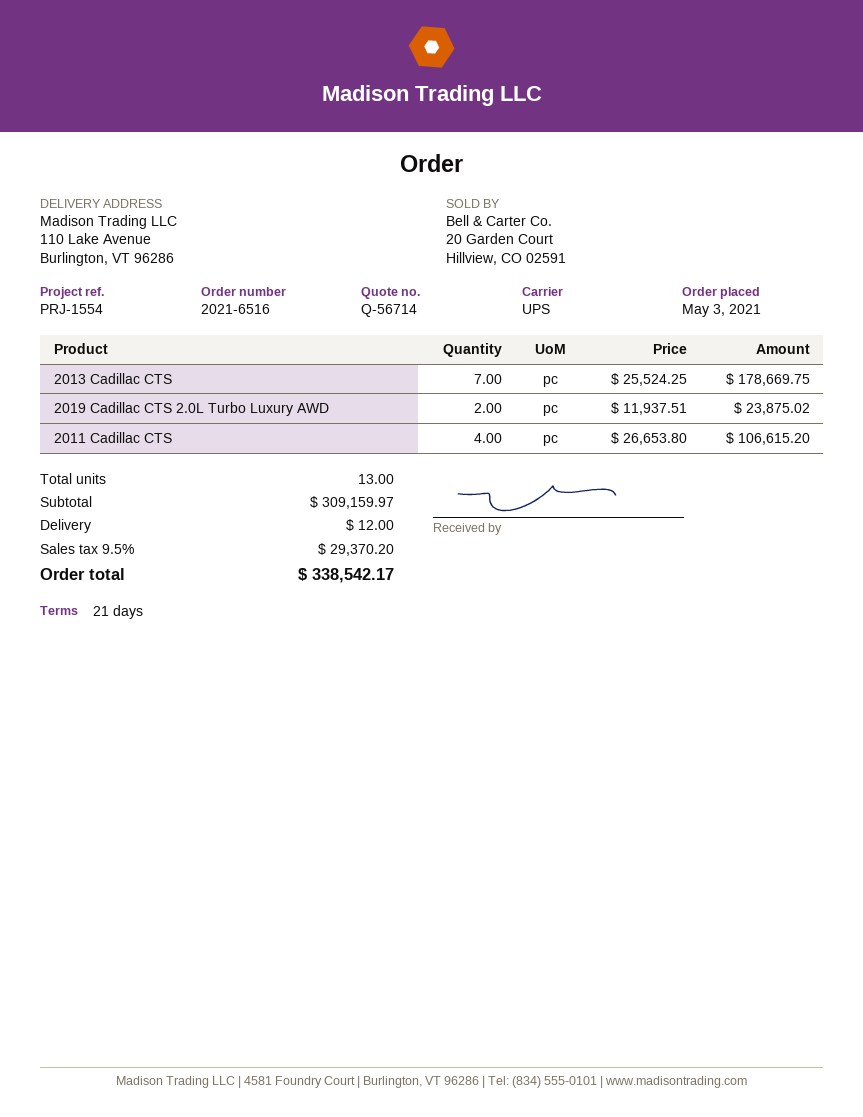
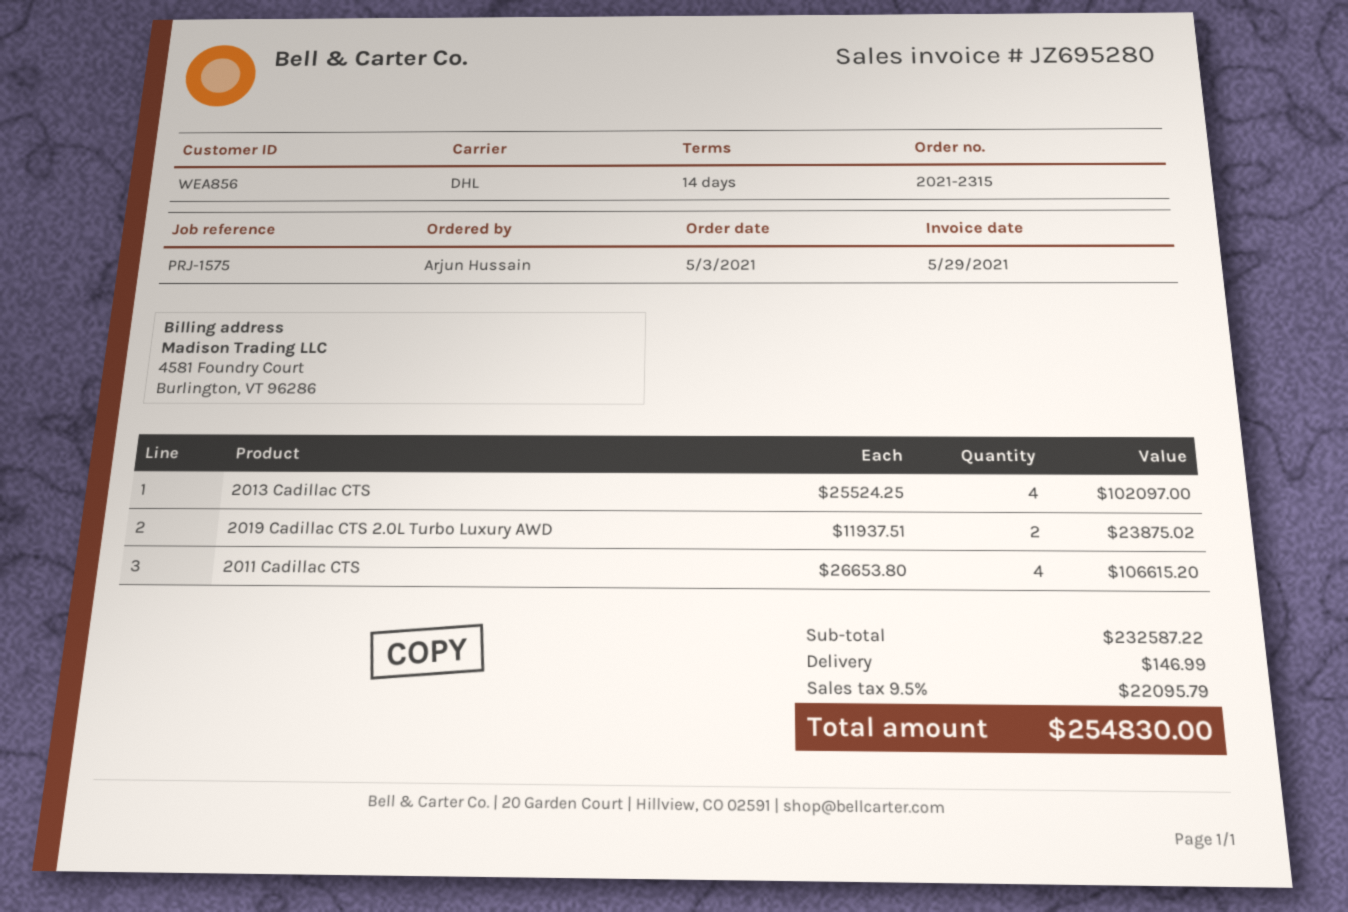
order number: 2021-6516 -> 2021-2315
payment terms: 21 days -> 14 days
reference: PRJ-1554 -> PRJ-1575
shipping method: UPS -> DHL
2013 Cadillac CTS: 7 x 25524.25 = 178669.75 -> 4 x 25524.25 = 102097.00
subtotal: 309159.97 -> 232587.22
shipping: 12.00 -> 146.99
tax: 9.5% = 29370.20 -> 9.5% = 22095.79
total: 338542.17 -> 254830.00

